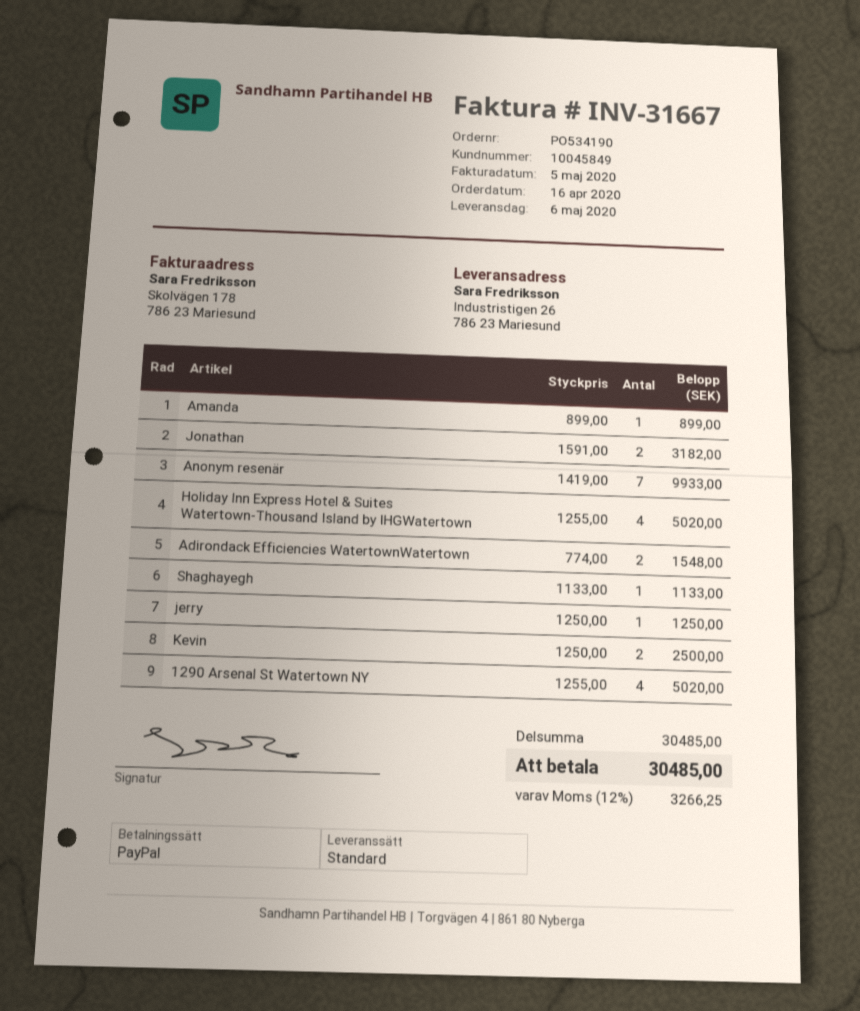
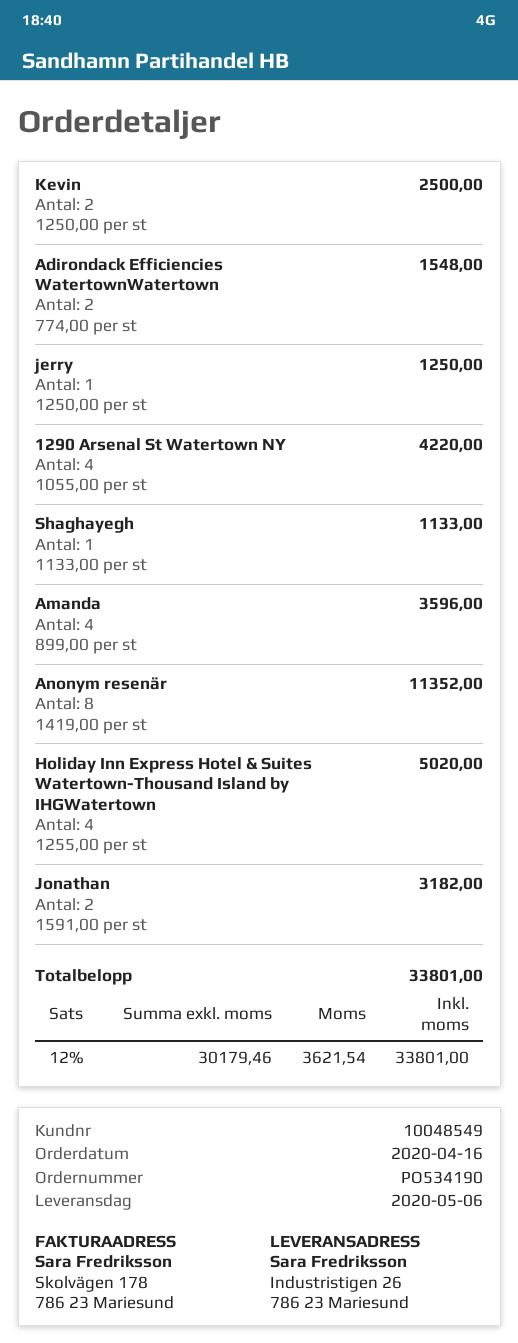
customer number: 10045849 -> 10048549
Amanda: 1 x 899.00 = 899.00 -> 4 x 899.00 = 3596.00
Anonym resenär: 7 x 1419.00 = 9933.00 -> 8 x 1419.00 = 11352.00
1290 Arsenal St Watertown NY: 4 x 1255.00 = 5020.00 -> 4 x 1055.00 = 4220.00
tax: 12% = 3266.25 -> 12% = 3621.54
total: 30485.00 -> 33801.00

